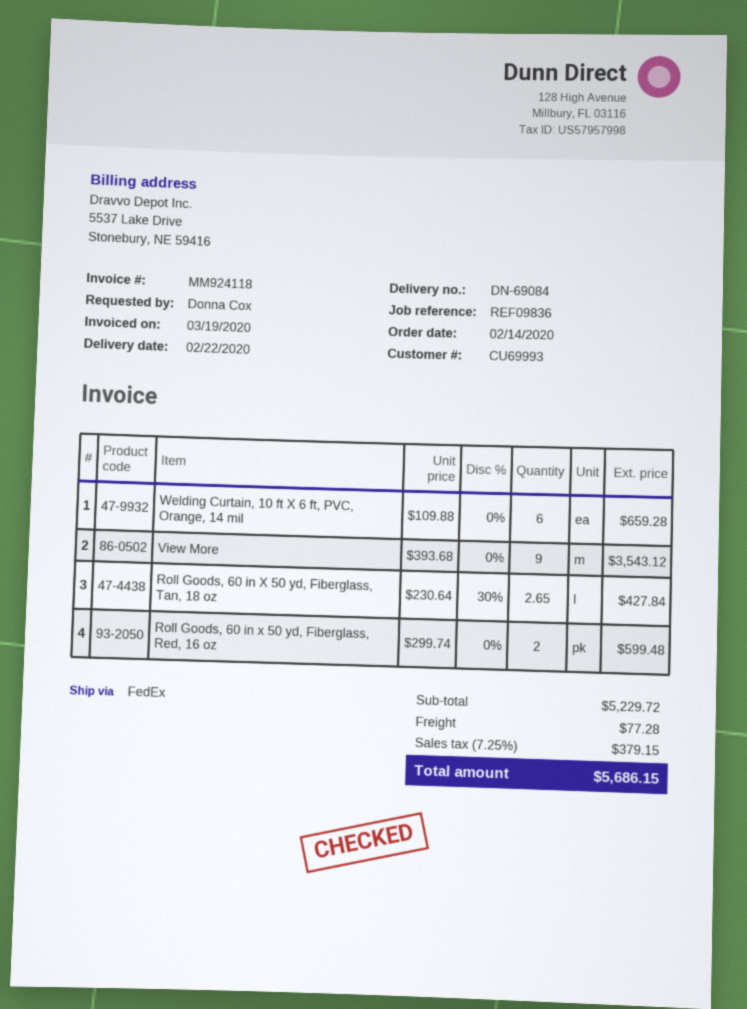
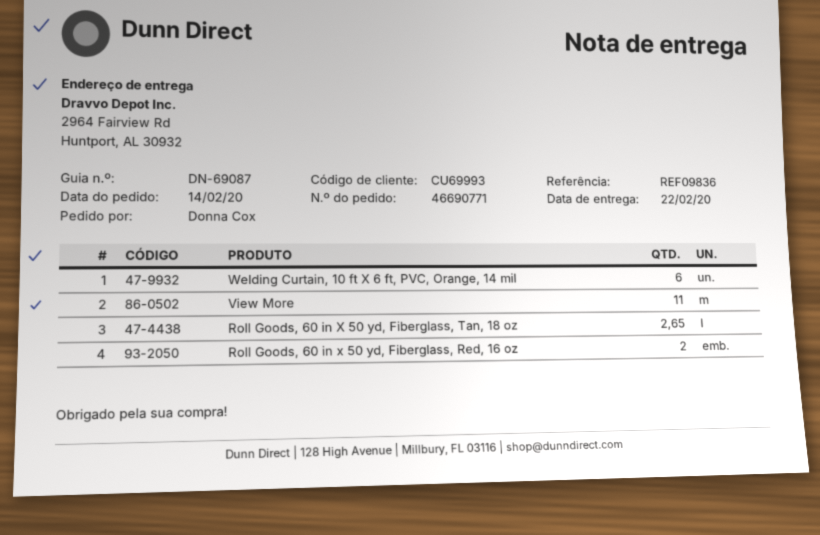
delivery note number: DN-69084 -> DN-69087
View More: 9 -> 11

